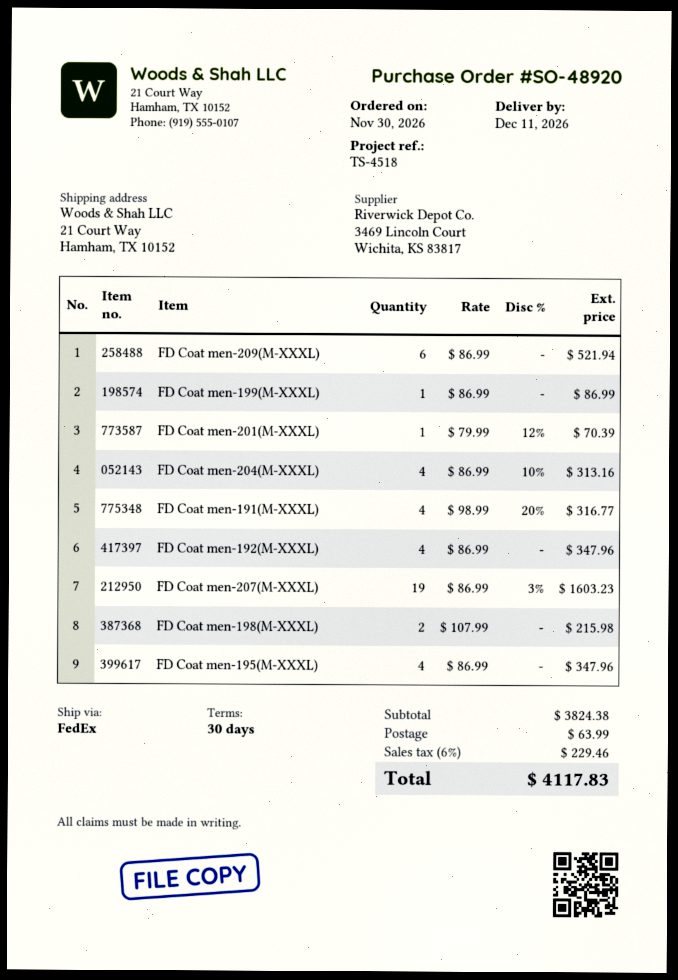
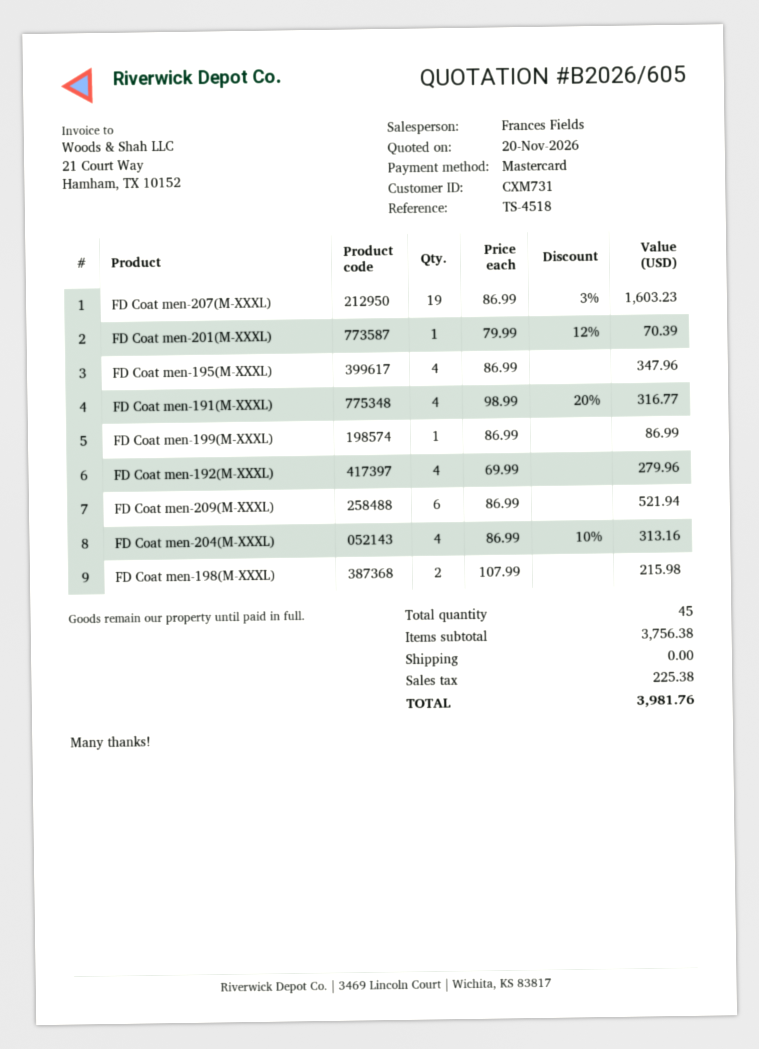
FD Coat men-192(M-XXXL): 4 x 86.99 = 347.96 -> 4 x 69.99 = 279.96
subtotal: 3824.38 -> 3756.38
shipping: 63.99 -> 0.00
tax: 229.46 -> 225.38
total: 4117.83 -> 3981.76

